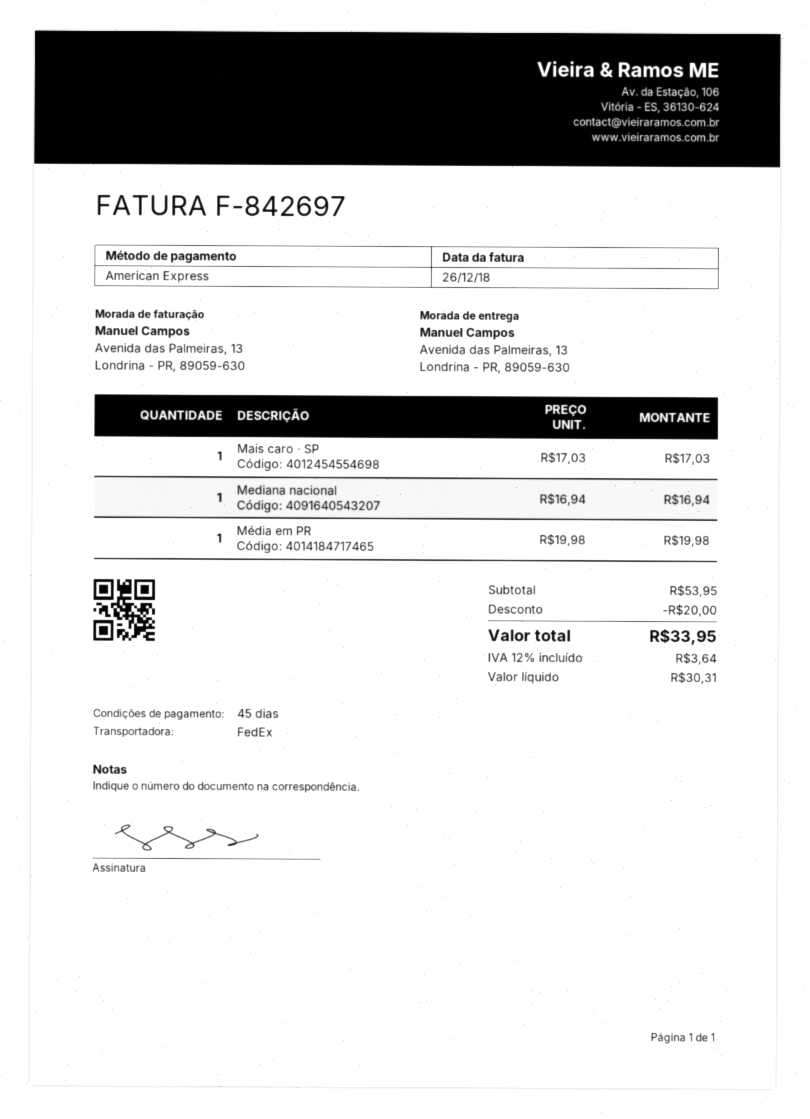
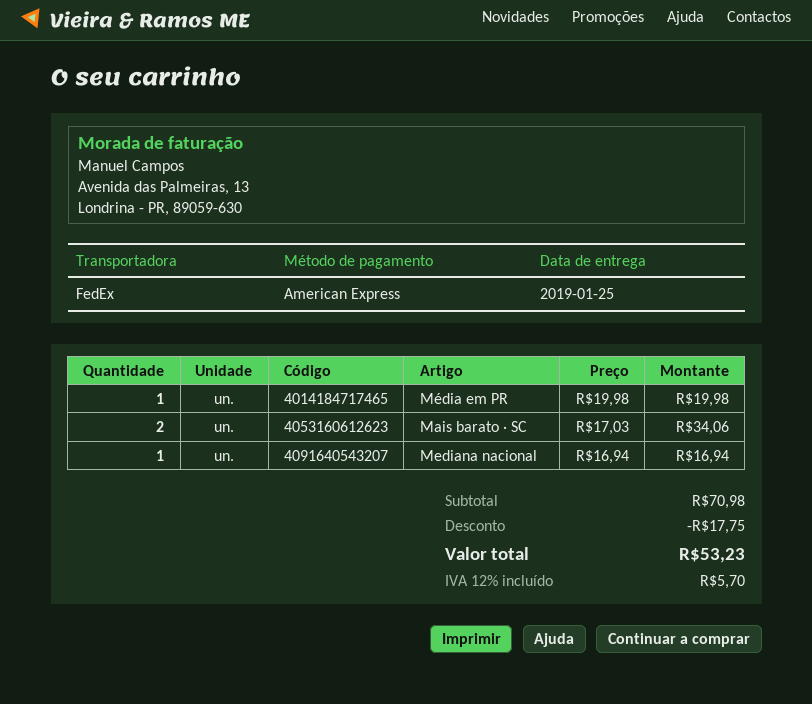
Mais caro · SP: 1 x 17.03 = 17.03 -> none
Mais barato · SC: none -> 2 x 17.03 = 34.06
subtotal: 53.95 -> 70.98
discount: 20.00 -> 17.75
tax: 12% = 3.64 -> 12% = 5.70
total: 33.95 -> 53.23

